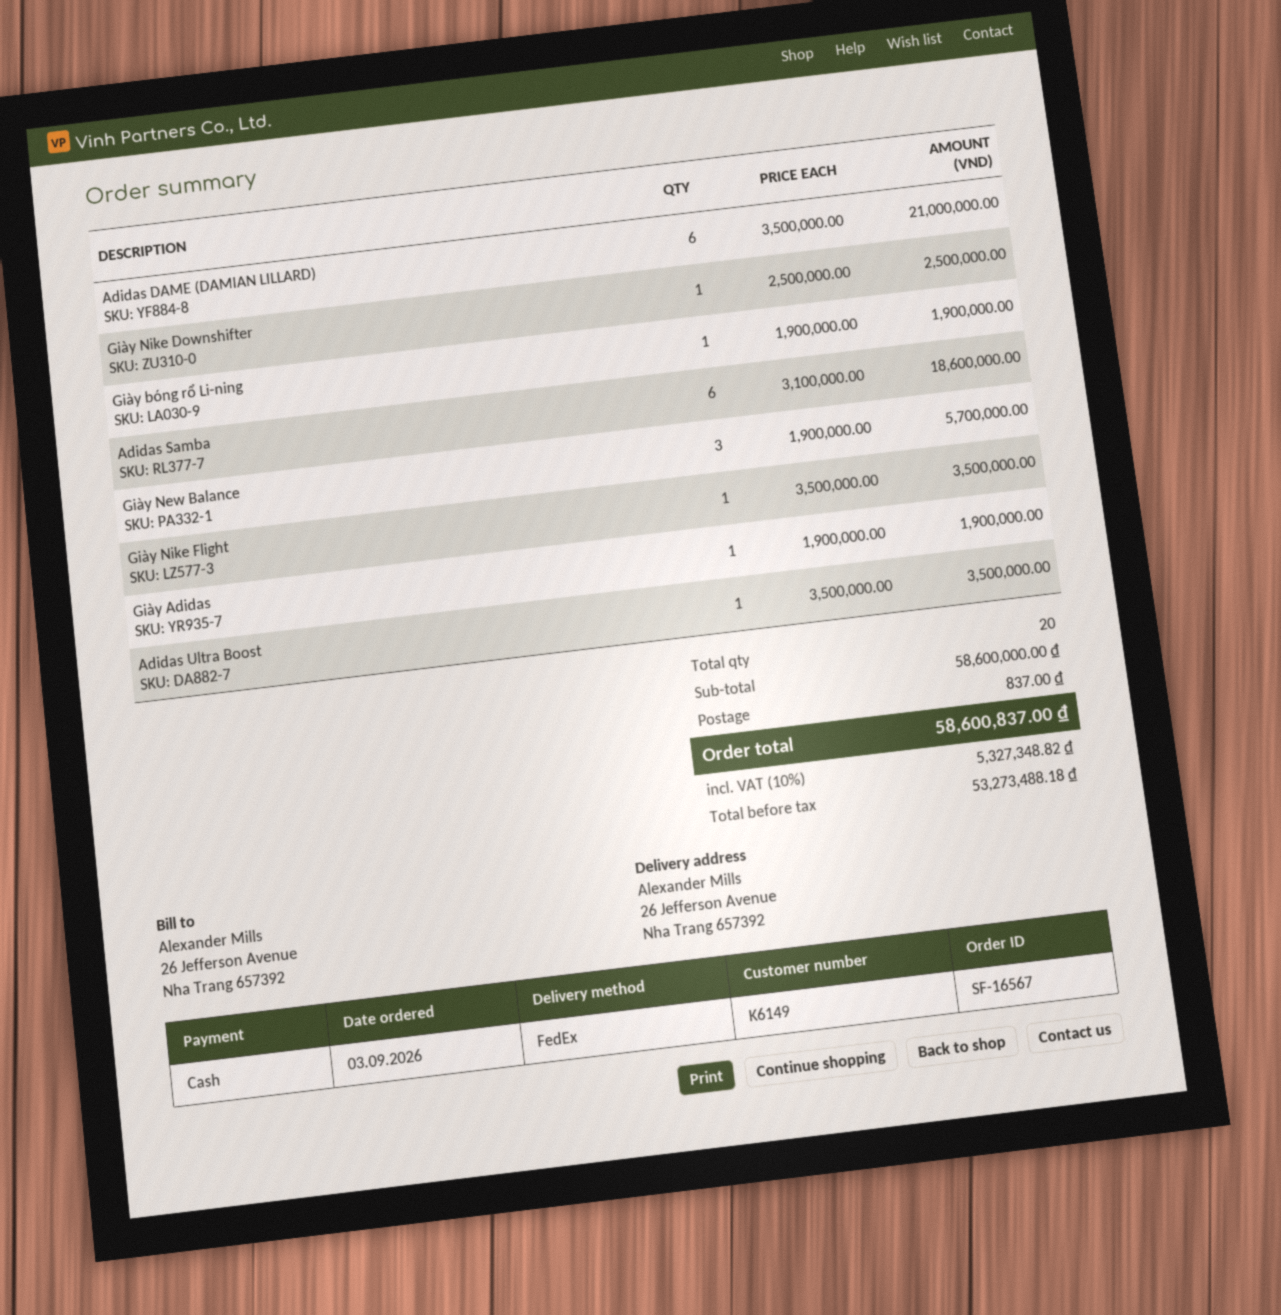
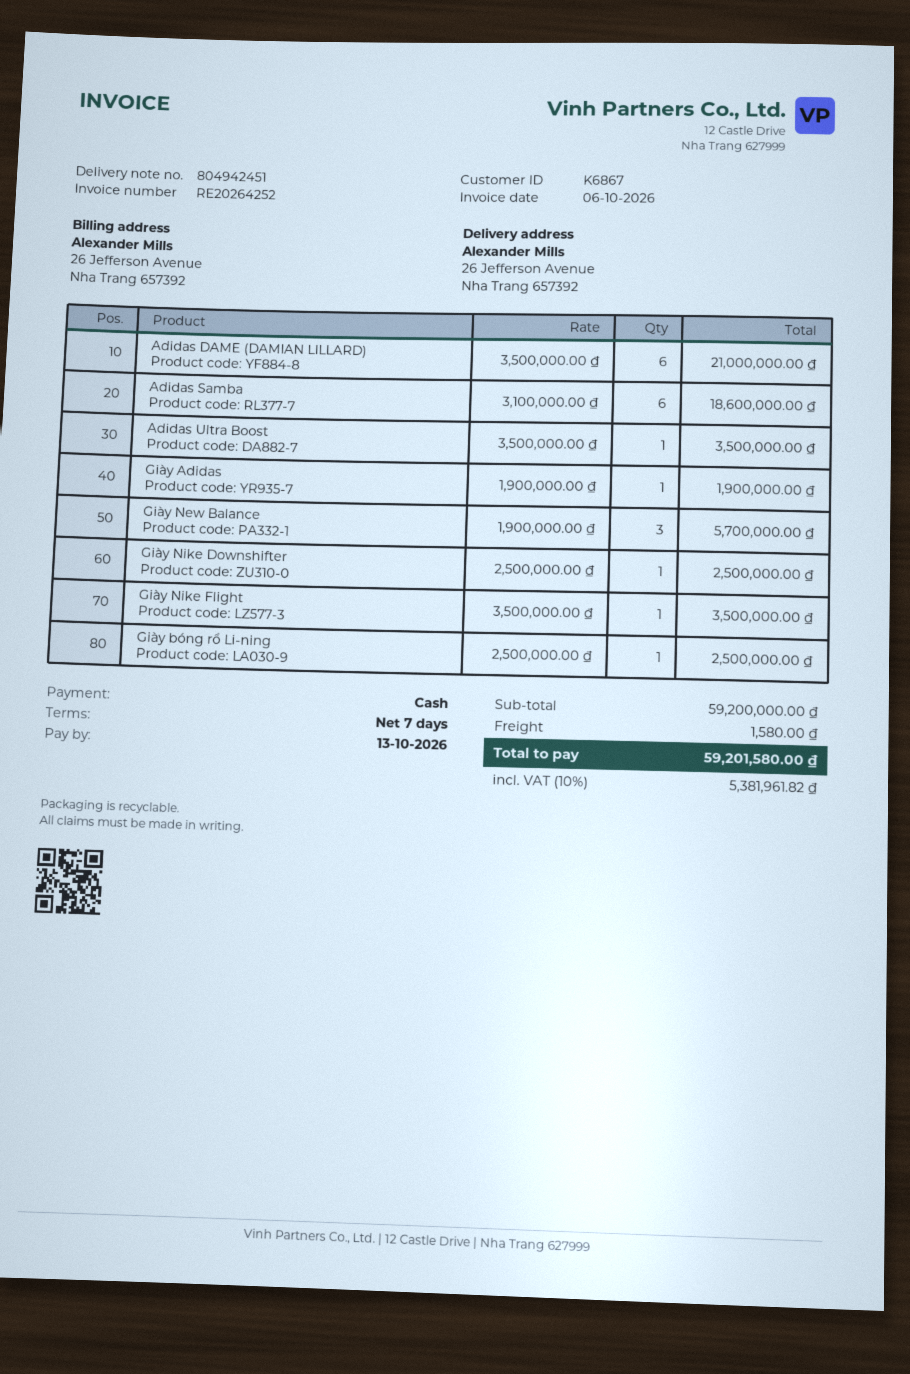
customer number: K6149 -> K6867
Giày bóng rổ Li-ning: 1 x 1900000.00 = 1900000.00 -> 1 x 2500000.00 = 2500000.00
subtotal: 58600000.00 -> 59200000.00
shipping: 837.00 -> 1580.00
tax: 10% = 5327348.82 -> 10% = 5381961.82
total: 58600837.00 -> 59201580.00

